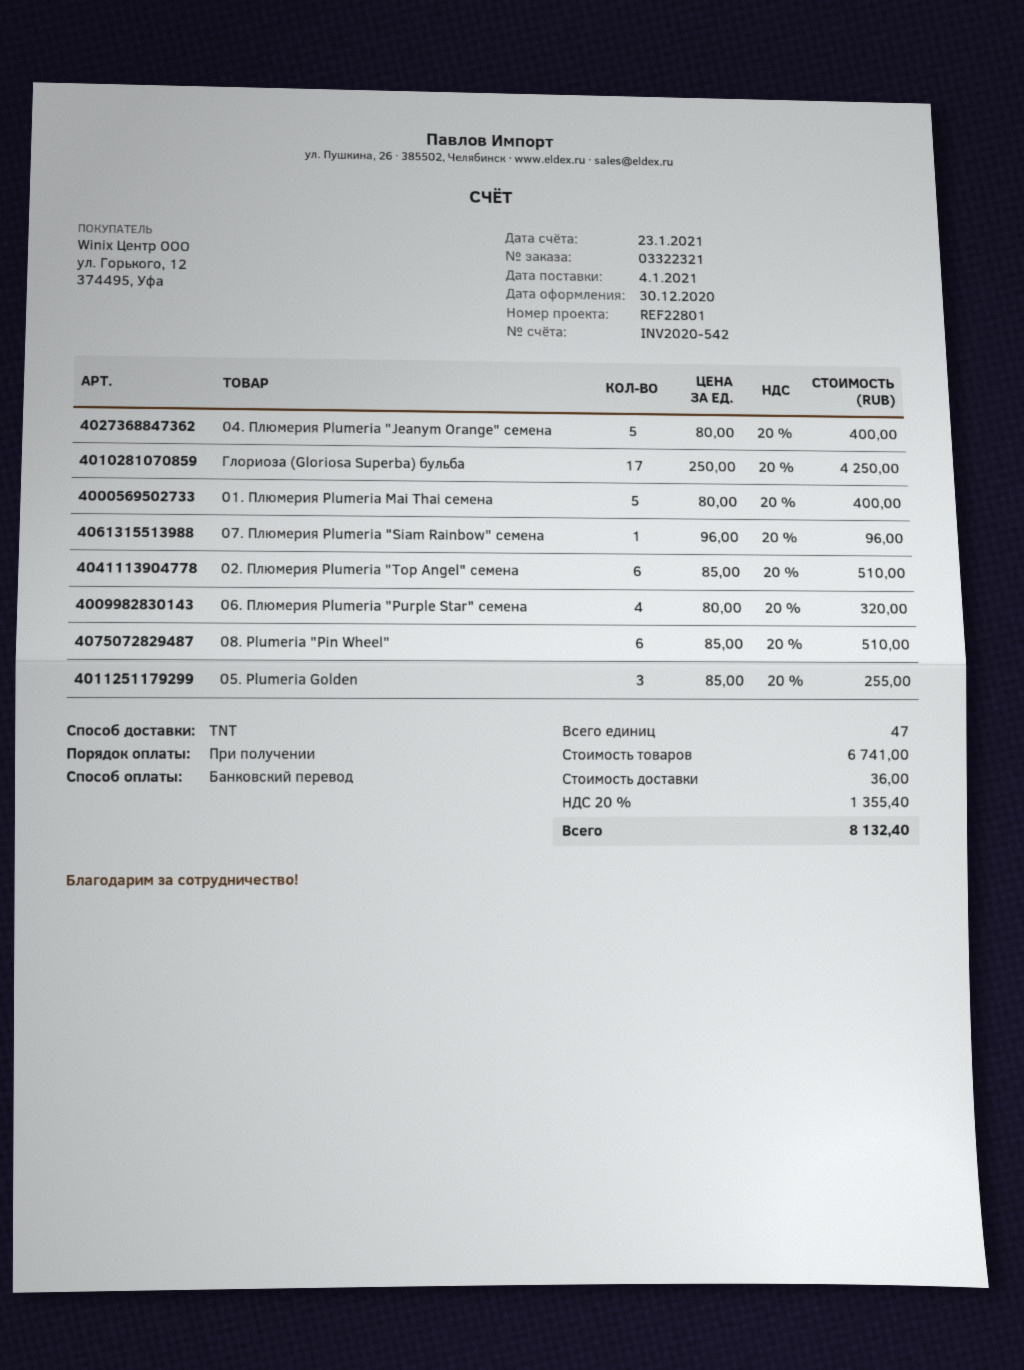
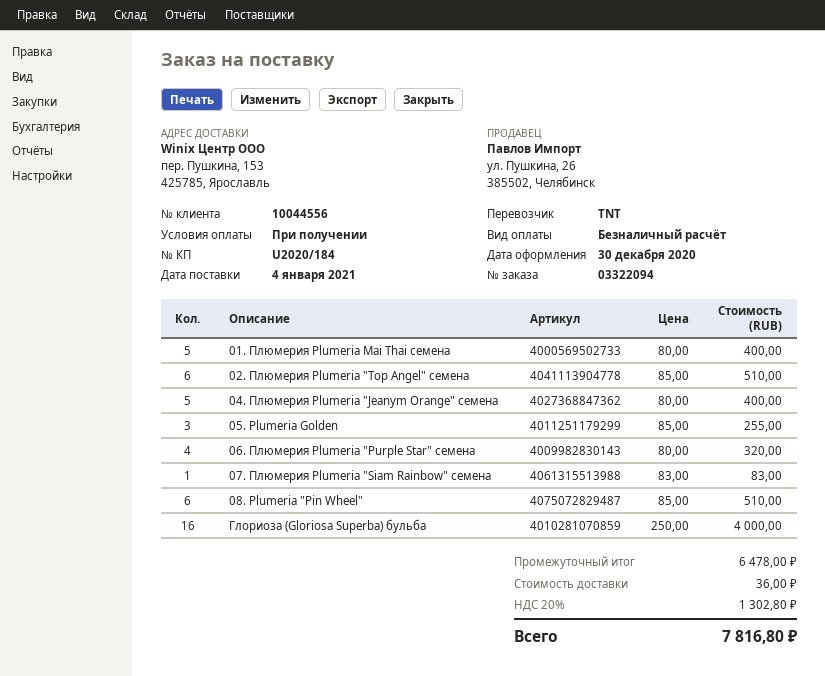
order number: 03322321 -> 03322094
Глориоза (Gloriosa Superba) бульба: 17 x 250.00 = 4250.00 -> 16 x 250.00 = 4000.00
07. Плюмерия Plumeria "Siam Rainbow" семена: 1 x 96.00 = 96.00 -> 1 x 83.00 = 83.00
subtotal: 6741.00 -> 6478.00
tax: 20% = 1355.40 -> 20% = 1302.80
total: 8132.40 -> 7816.80

